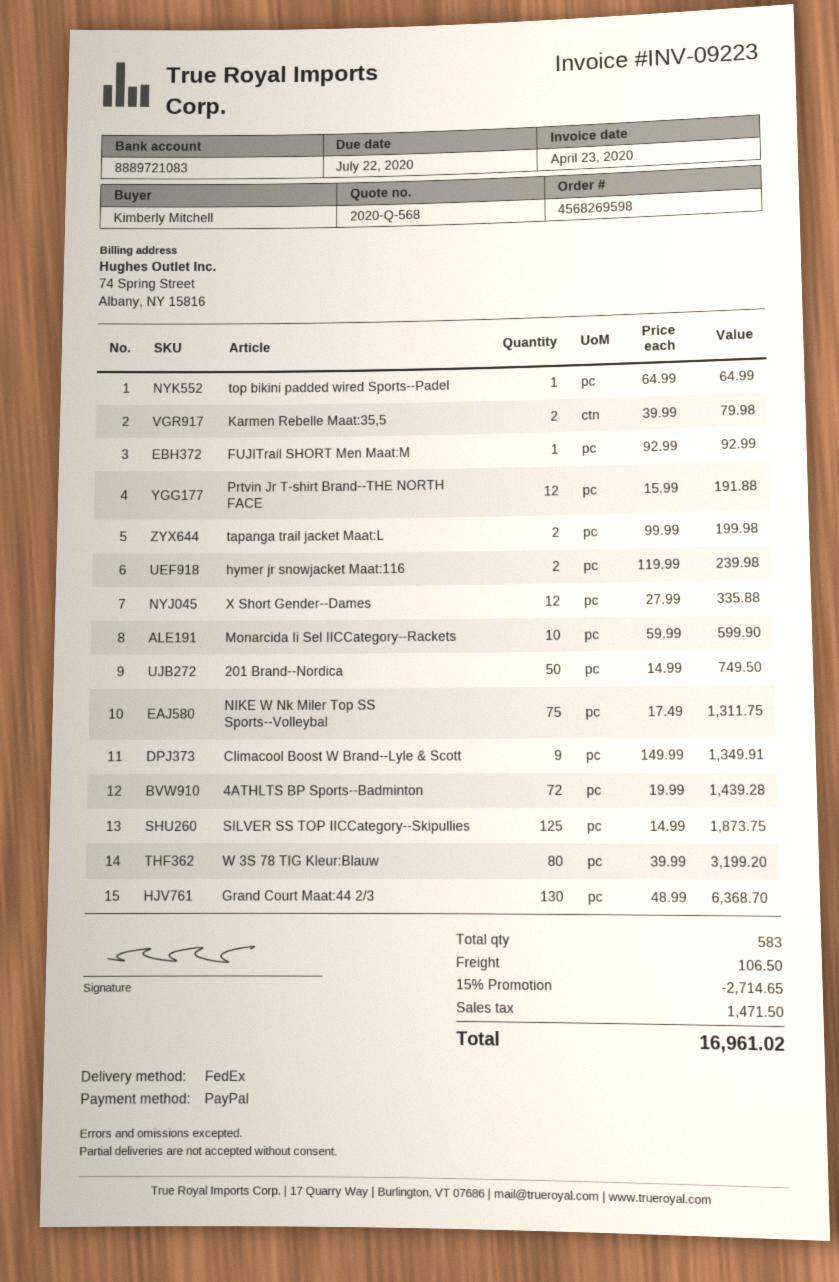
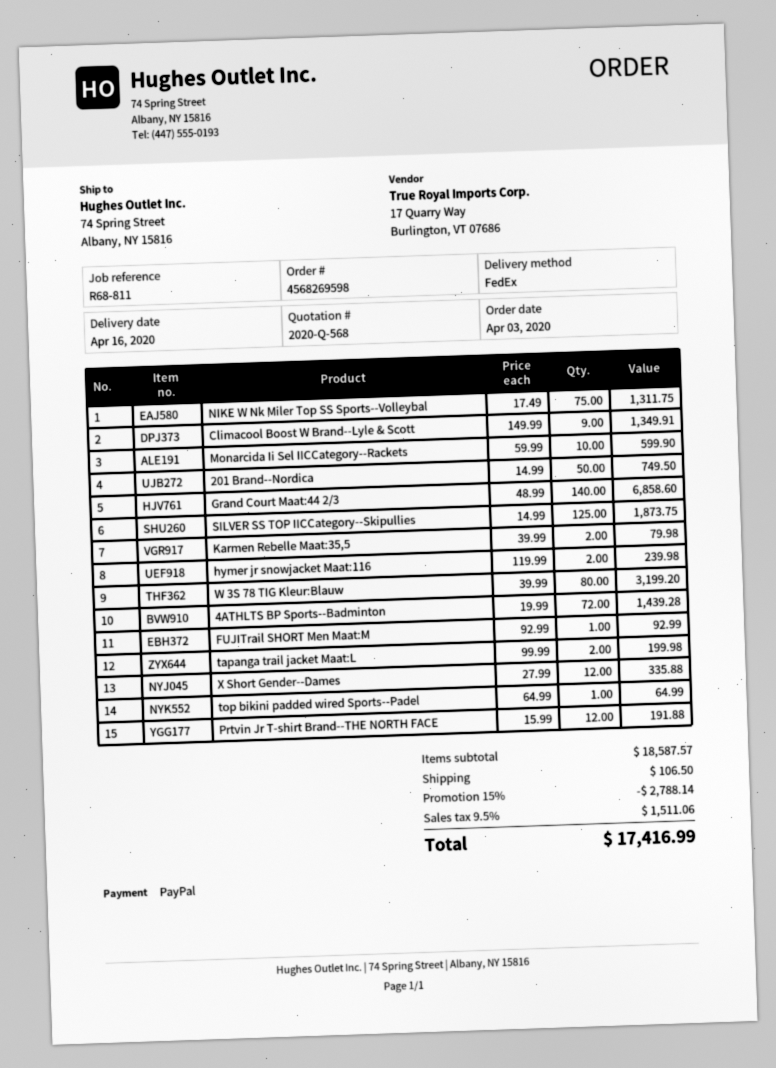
Grand Court Maat:44 2/3: 130 x 48.99 = 6368.70 -> 140 x 48.99 = 6858.60
discount: 15% = 2714.65 -> 15% = 2788.14
tax: 1471.50 -> 1511.06
total: 16961.02 -> 17416.99

